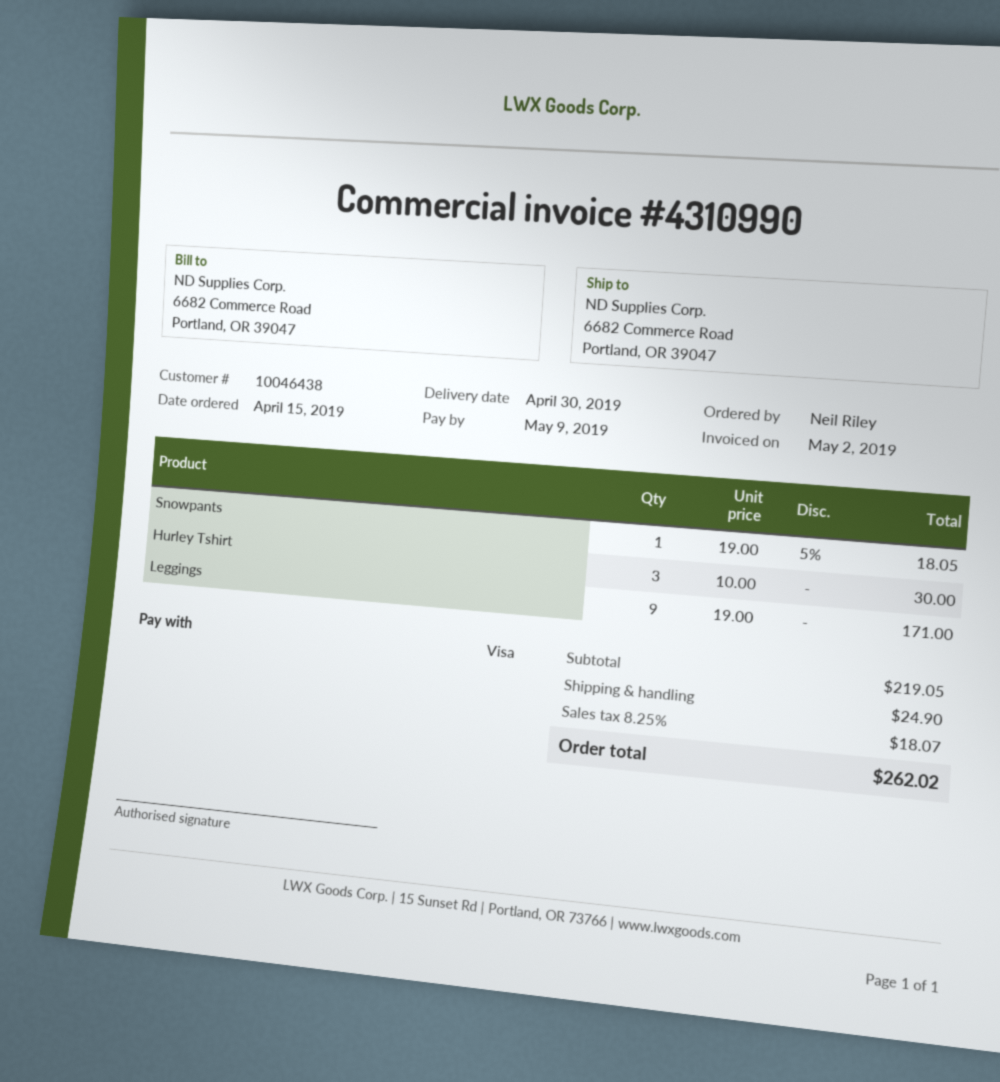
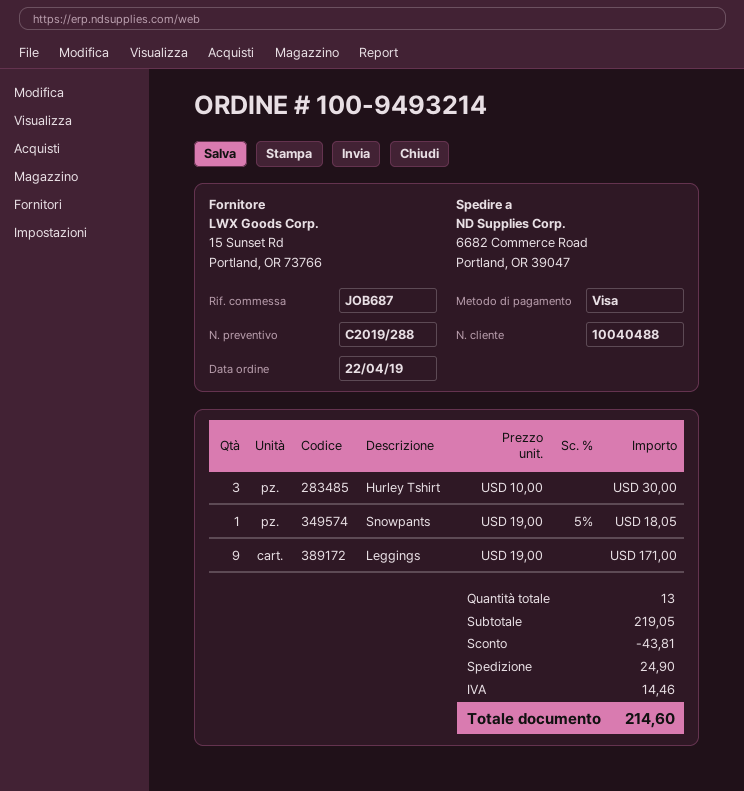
order date: 2019-04-15 -> 2019-04-22
customer number: 10046438 -> 10040488
discount: none -> 43.81
tax: 18.07 -> 14.46
total: 262.02 -> 214.60

